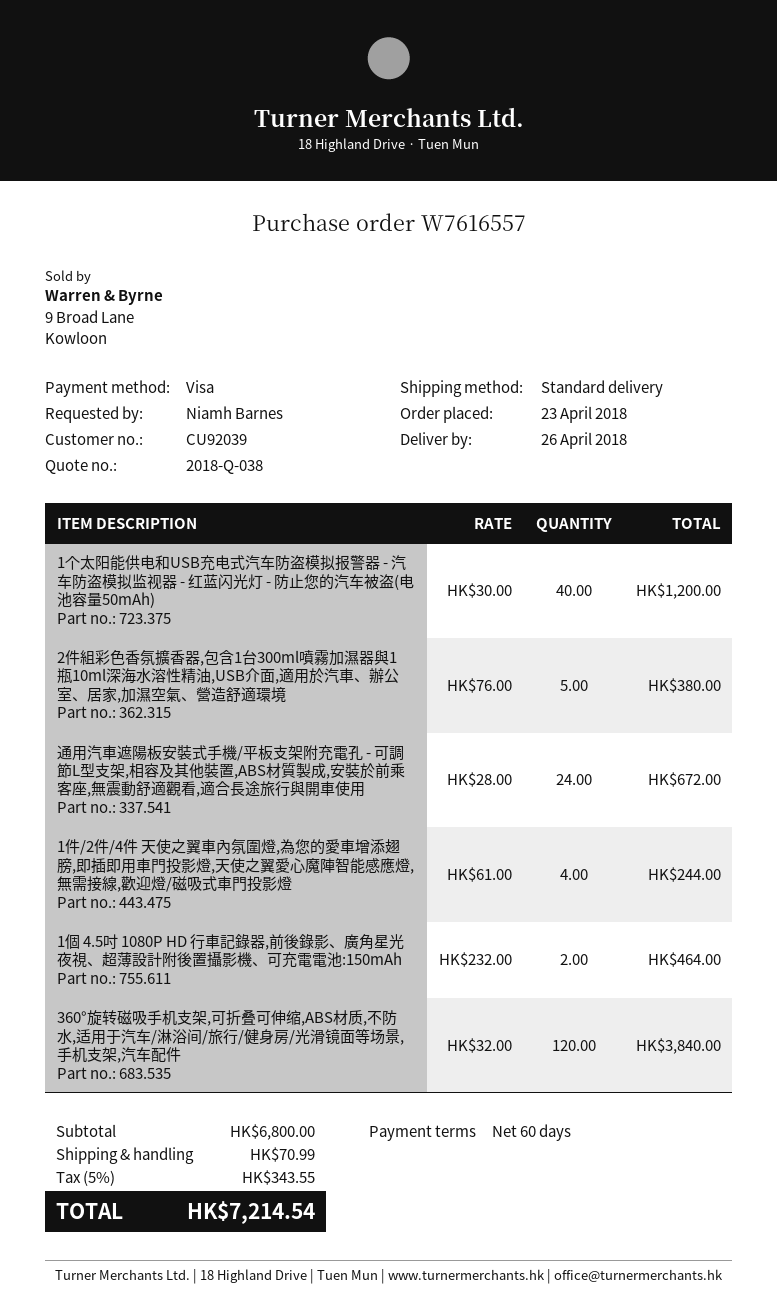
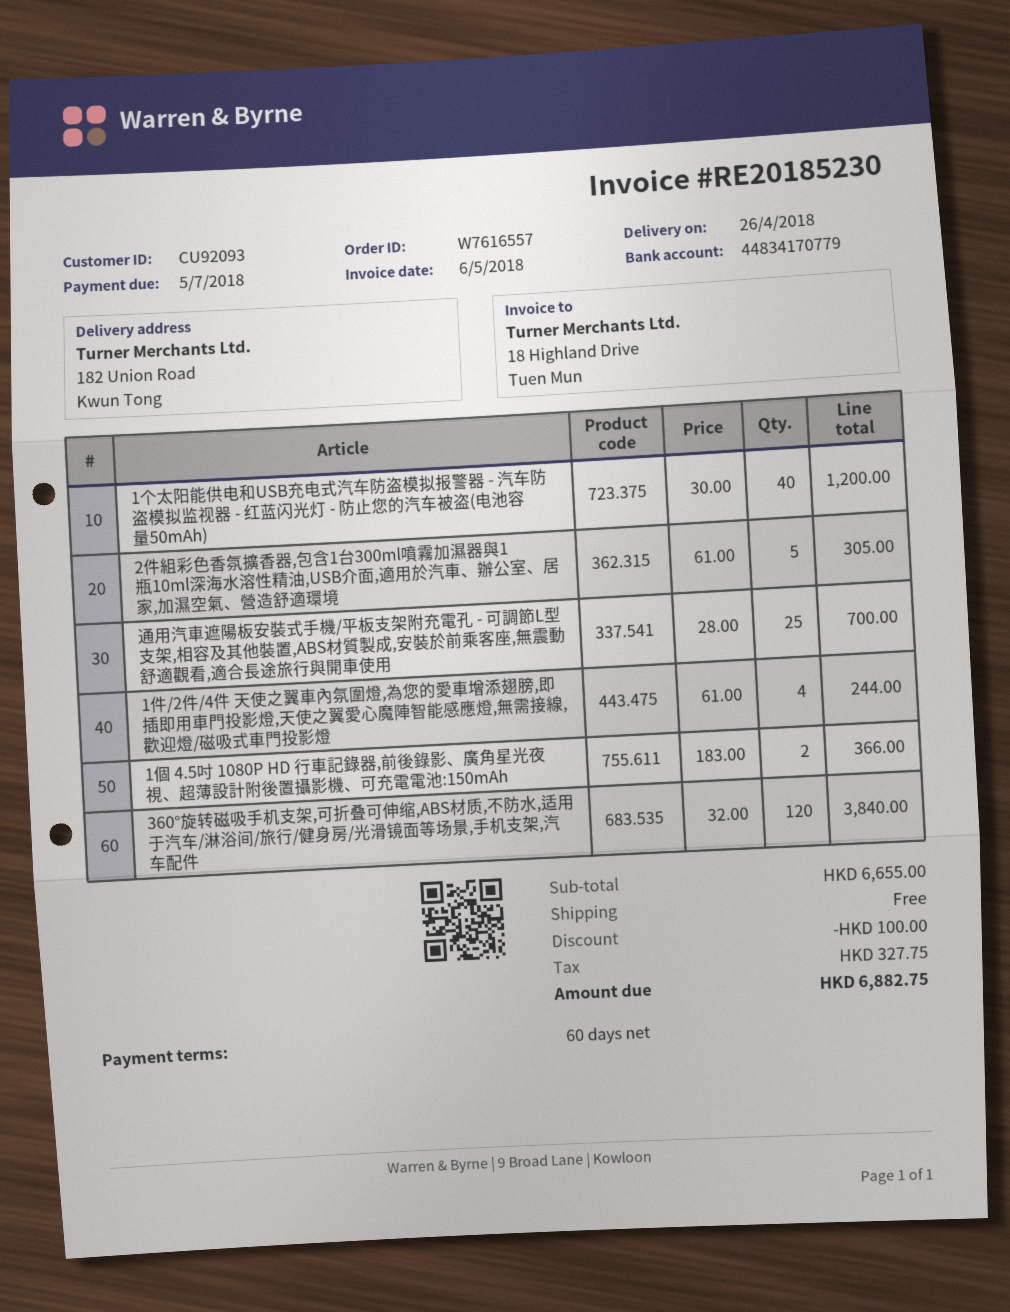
customer number: CU92039 -> CU92093
2件組彩色香氛擴香器,包含1台300ml噴霧加濕器與1瓶10ml深海水溶性精油,USB介面,適用於汽車、辦公室、居家,加濕空氣、營造舒適環境: 5 x 76.00 = 380.00 -> 5 x 61.00 = 305.00
通用汽車遮陽板安裝式手機/平板支架附充電孔 - 可調節L型支架,相容及其他裝置,ABS材質製成,安裝於前乘客座,無震動舒適觀看,適合長途旅行與開車使用: 24 x 28.00 = 672.00 -> 25 x 28.00 = 700.00
1個 4.5吋 1080P HD 行車記錄器,前後錄影、廣角星光夜視、超薄設計附後置攝影機、可充電電池:150mAh: 2 x 232.00 = 464.00 -> 2 x 183.00 = 366.00
subtotal: 6800.00 -> 6655.00
discount: none -> 100.00
shipping: 70.99 -> 0.00
tax: 343.55 -> 327.75
total: 7214.54 -> 6882.75

